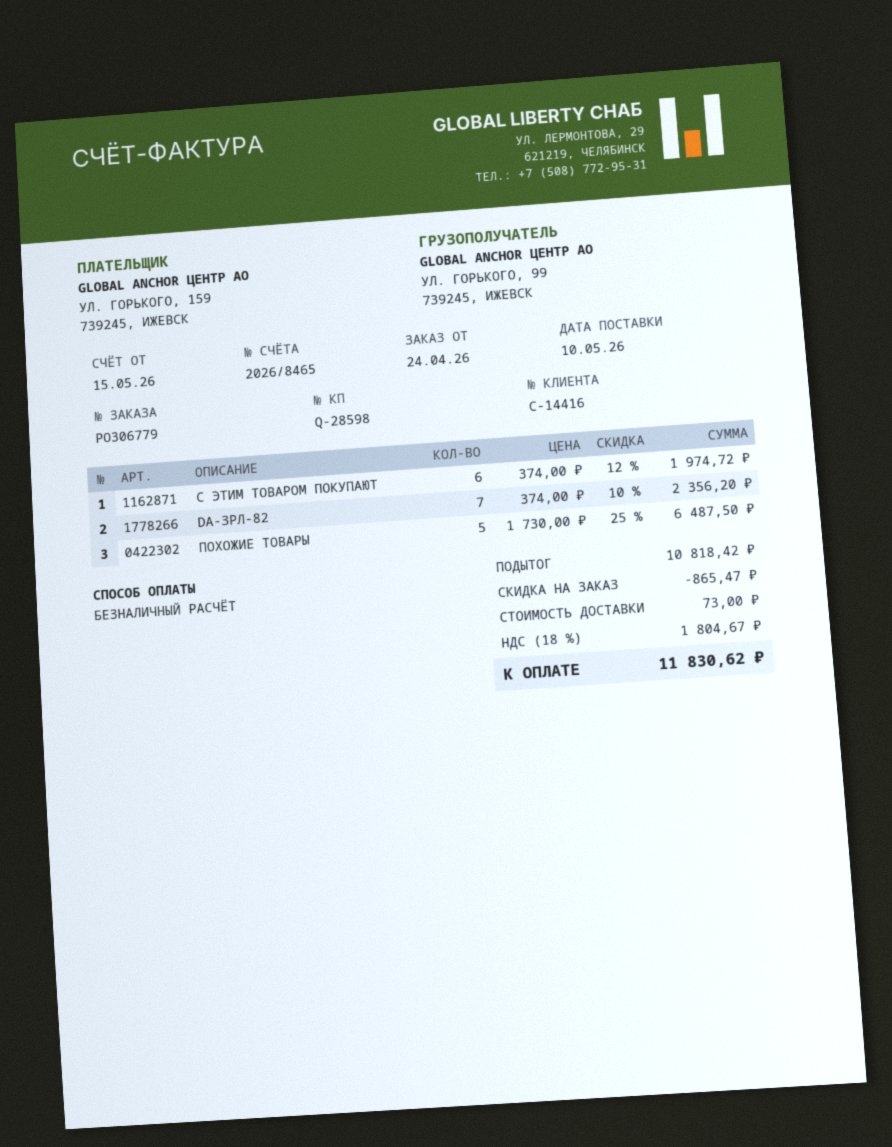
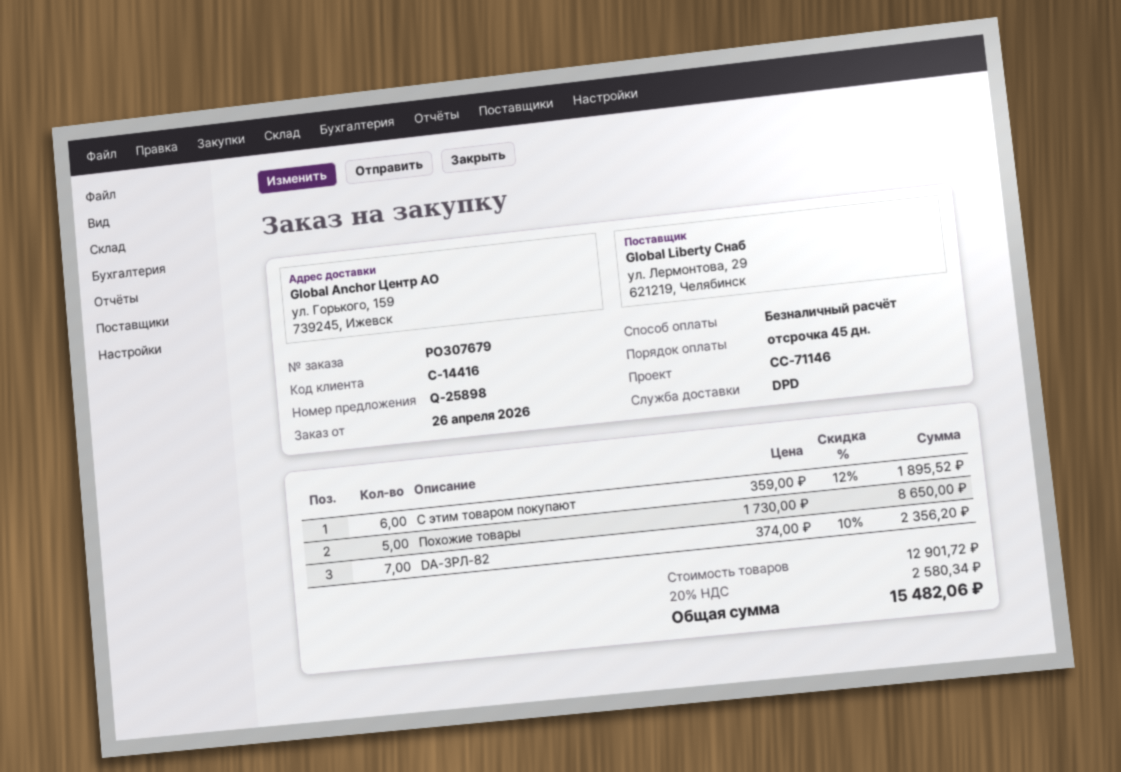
quote number: Q-28598 -> Q-25898
order number: PO306779 -> PO307679
order date: 2026-04-24 -> 2026-04-26
ship to: УЛ. ГОРЬКОГО, 99, 739245, ИЖЕВСК -> ул. Горького, 159, 739245, Ижевск
С ЭТИМ ТОВАРОМ ПОКУПАЮТ: 6 x 374.00 - 12% = 1974.72 -> 6 x 359.00 - 12% = 1895.52
ПОХОЖИЕ ТОВАРЫ: 5 x 1730.00 - 25% = 6487.50 -> 5 x 1730.00 = 8650.00
subtotal: 10818.42 -> 12901.72
discount: 865.47 -> none
shipping: 73.00 -> none
tax: 18% = 1804.67 -> 20% = 2580.34
total: 11830.62 -> 15482.06

